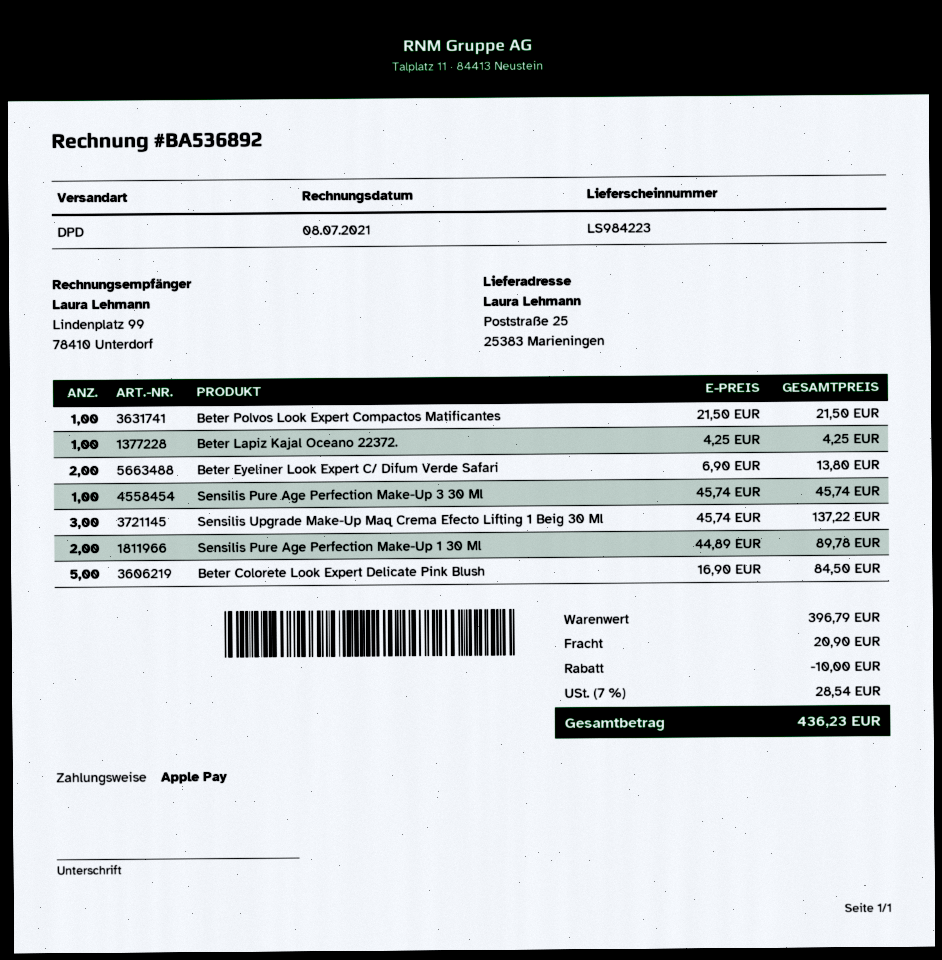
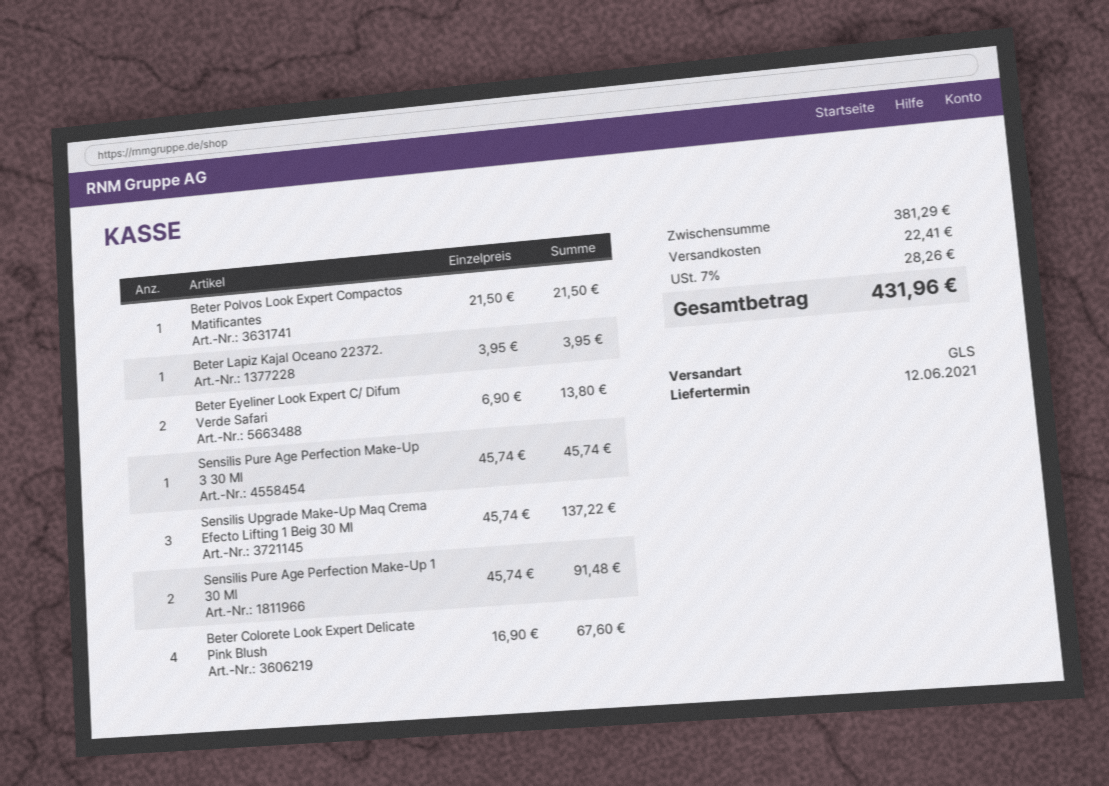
shipping method: DPD -> GLS
Beter Lapiz Kajal Oceano 22372.: 1 x 4.25 = 4.25 -> 1 x 3.95 = 3.95
Sensilis Pure Age Perfection Make-Up 1 30 Ml: 2 x 44.89 = 89.78 -> 2 x 45.74 = 91.48
Beter Colorete Look Expert Delicate Pink Blush: 5 x 16.90 = 84.50 -> 4 x 16.90 = 67.60
subtotal: 396.79 -> 381.29
discount: 10.00 -> none
shipping: 20.90 -> 22.41
tax: 7% = 28.54 -> 7% = 28.26
total: 436.23 -> 431.96

